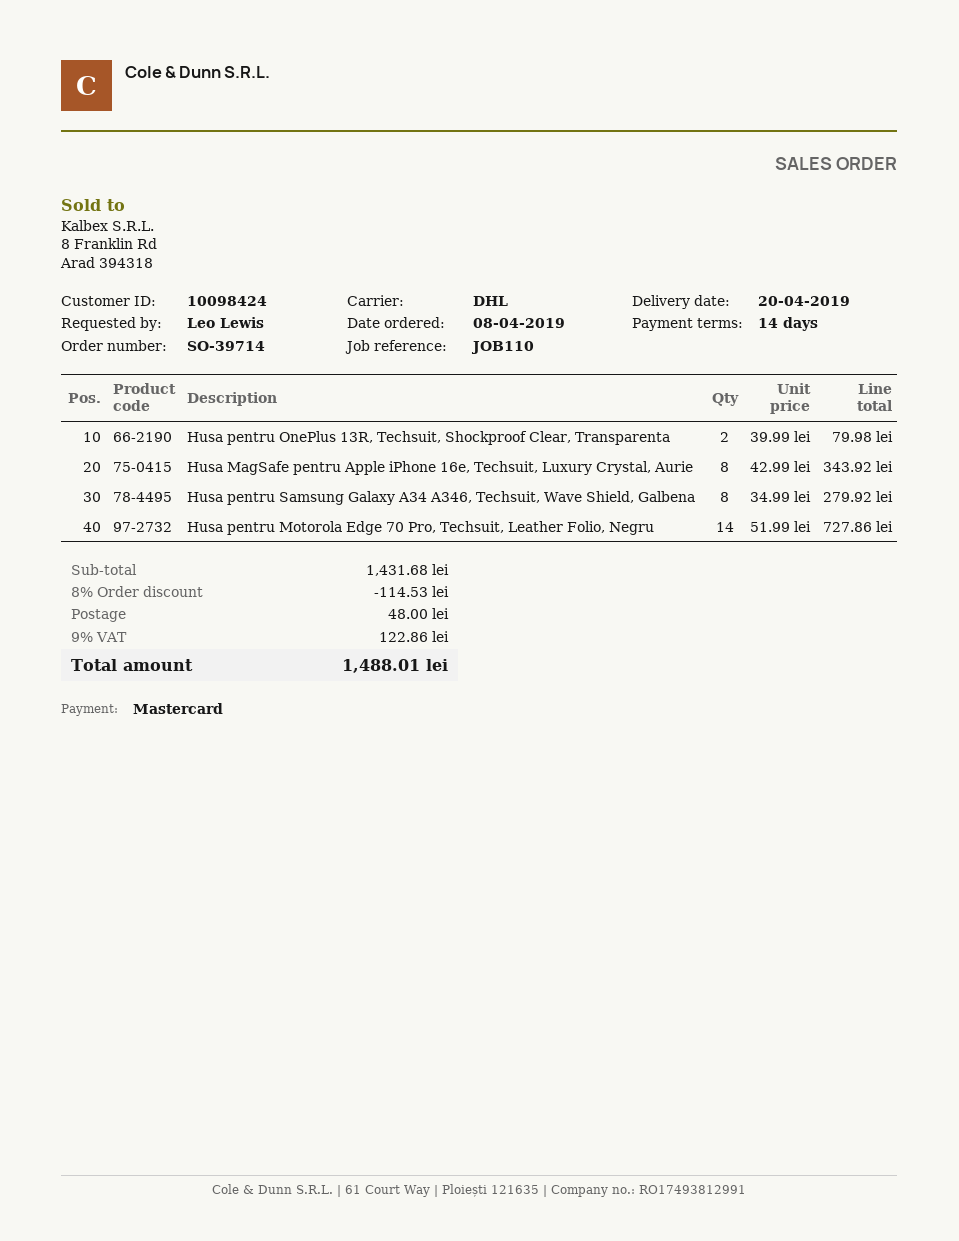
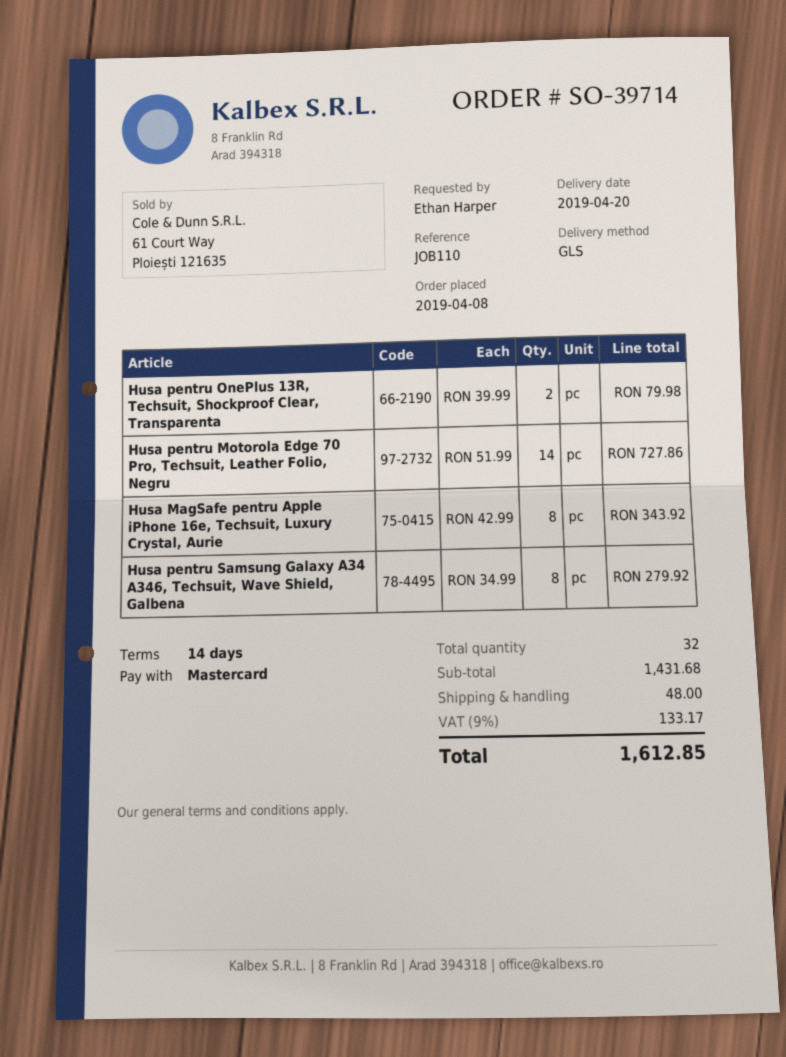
ordered by: Leo Lewis -> Ethan Harper
shipping method: DHL -> GLS
discount: 8% = 114.53 -> none
tax: 9% = 122.86 -> 9% = 133.17
total: 1488.01 -> 1612.85

